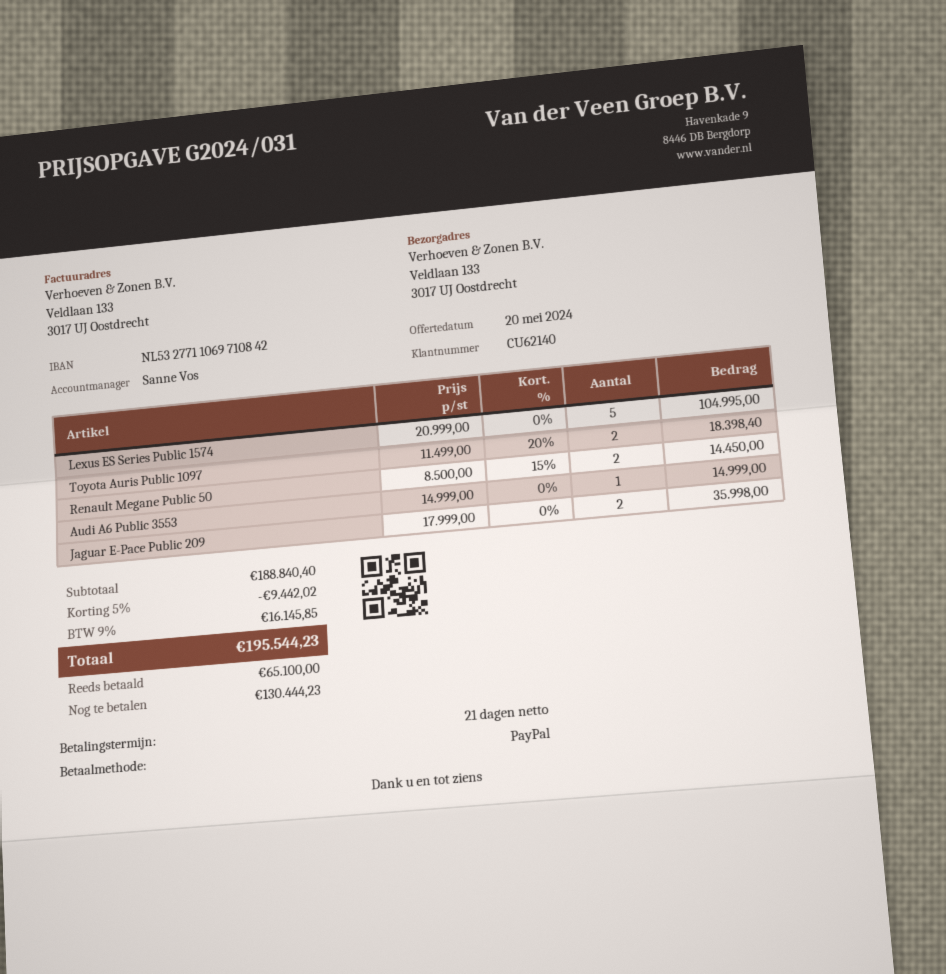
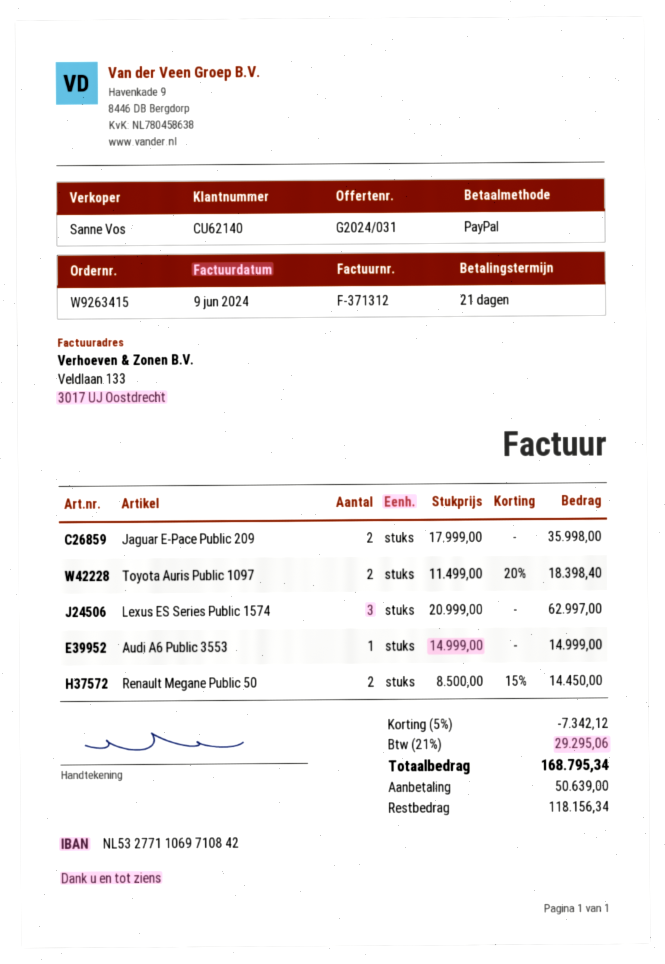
Lexus ES Series Public 1574: 5 x 20999.00 = 104995.00 -> 3 x 20999.00 = 62997.00
discount: 5% = 9442.02 -> 5% = 7342.12
tax: 9% = 16145.85 -> 21% = 29295.06
total: 195544.23 -> 168795.34
deposit: 65100.00 -> 50639.00
balance: 130444.23 -> 118156.34

